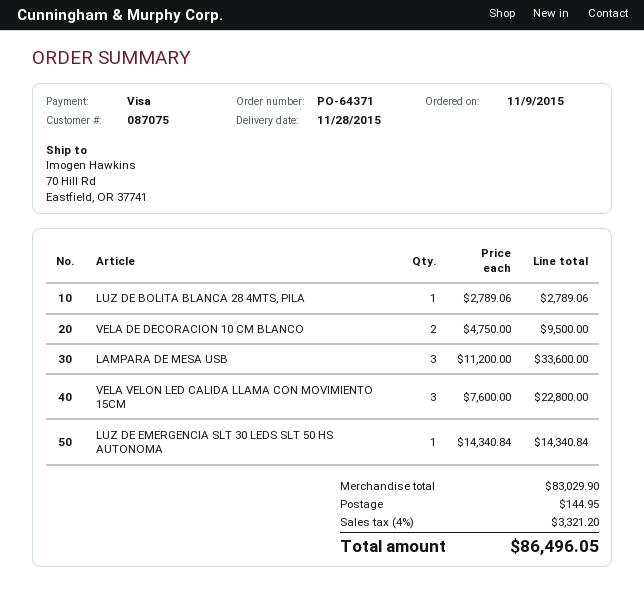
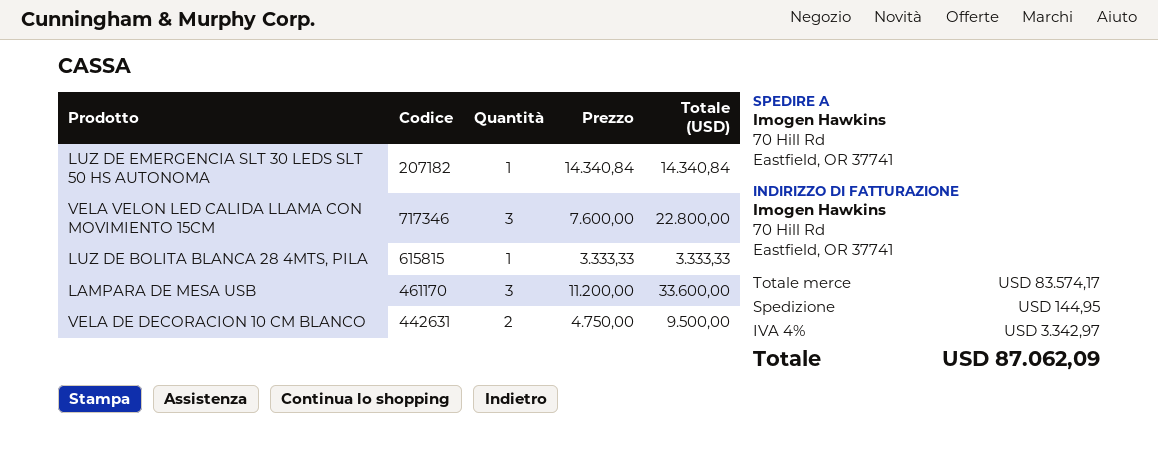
LUZ DE BOLITA BLANCA 28 4MTS, PILA: 1 x 2789.06 = 2789.06 -> 1 x 3333.33 = 3333.33
subtotal: 83029.90 -> 83574.17
tax: 4% = 3321.20 -> 4% = 3342.97
total: 86496.05 -> 87062.09

